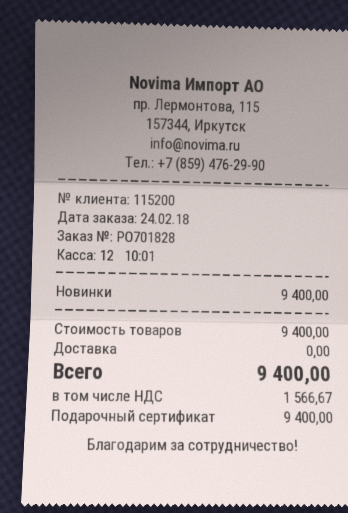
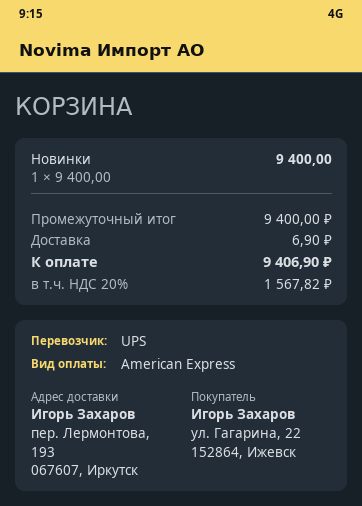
payment method: gift card -> American Express
shipping: 0.00 -> 6.90
tax: 1566.67 -> 1567.82
total: 9400.00 -> 9406.90

